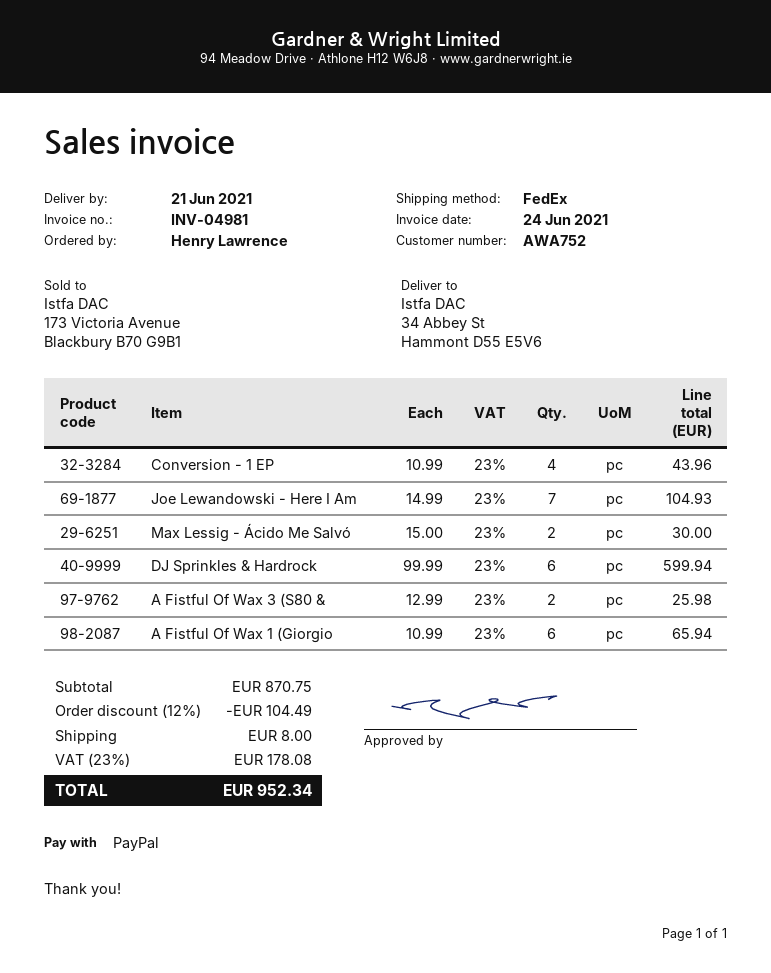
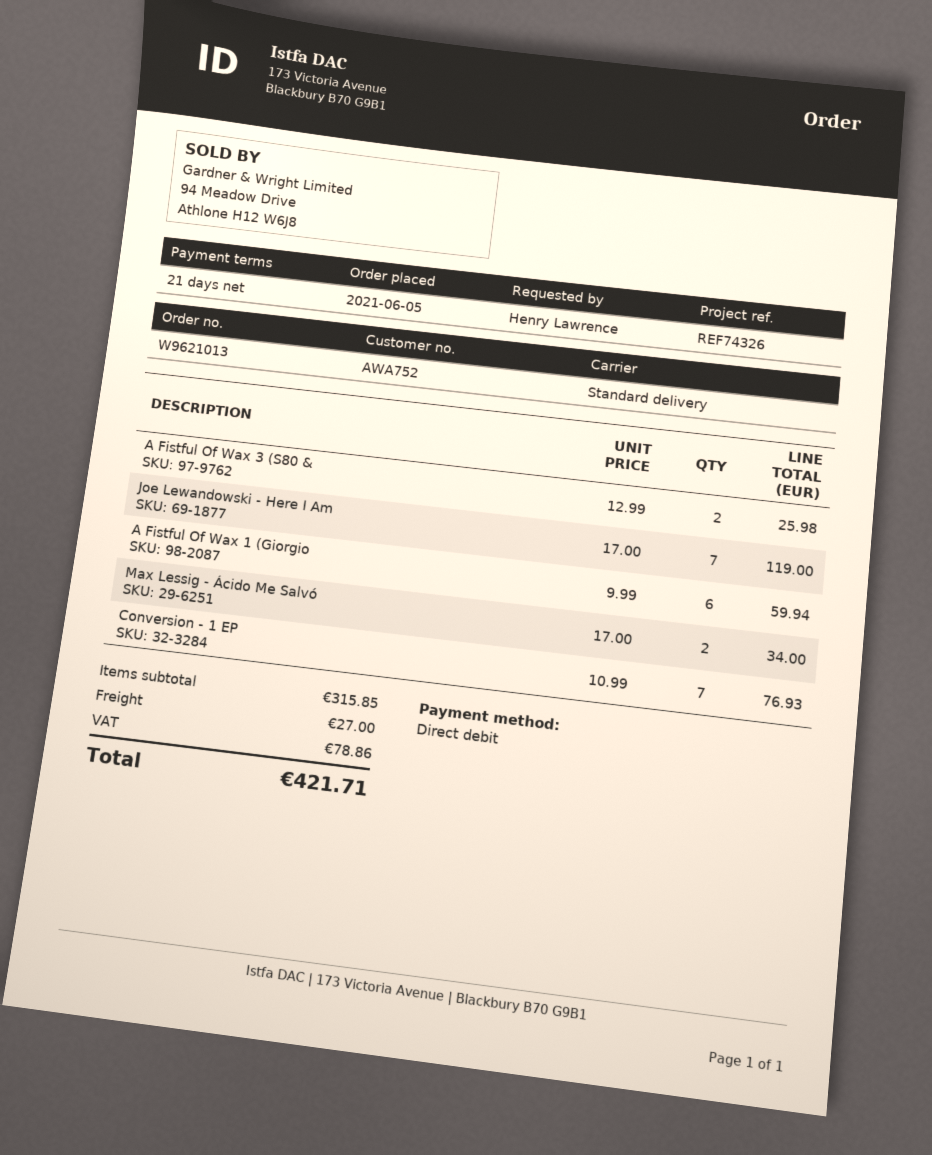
payment method: PayPal -> direct debit
shipping method: FedEx -> standard
Conversion - 1 EP: 4 x 10.99 = 43.96 -> 7 x 10.99 = 76.93
Joe Lewandowski - Here I Am: 7 x 14.99 = 104.93 -> 7 x 17.00 = 119.00
Max Lessig - Ácido Me Salvó: 2 x 15.00 = 30.00 -> 2 x 17.00 = 34.00
DJ Sprinkles & Hardrock: 6 x 99.99 = 599.94 -> none
A Fistful Of Wax 1 (Giorgio: 6 x 10.99 = 65.94 -> 6 x 9.99 = 59.94
subtotal: 870.75 -> 315.85
discount: 12% = 104.49 -> none
shipping: 8.00 -> 27.00
tax: 178.08 -> 78.86
total: 952.34 -> 421.71

